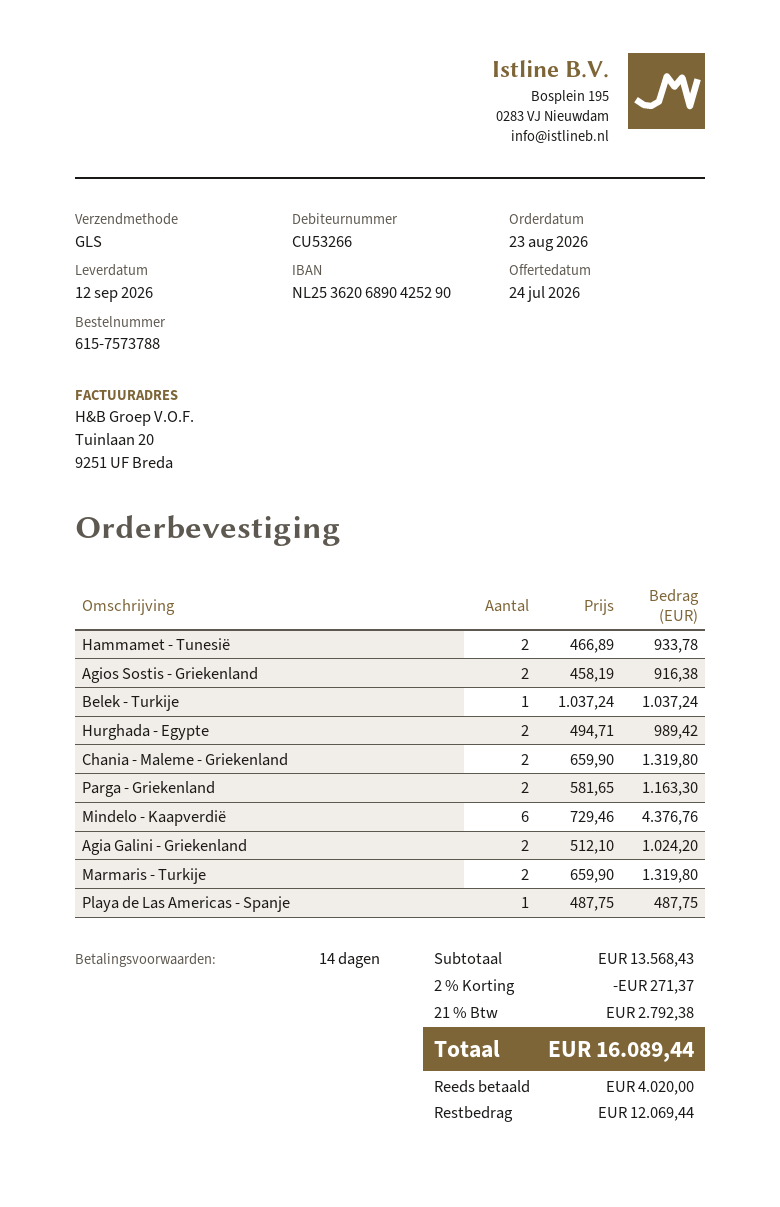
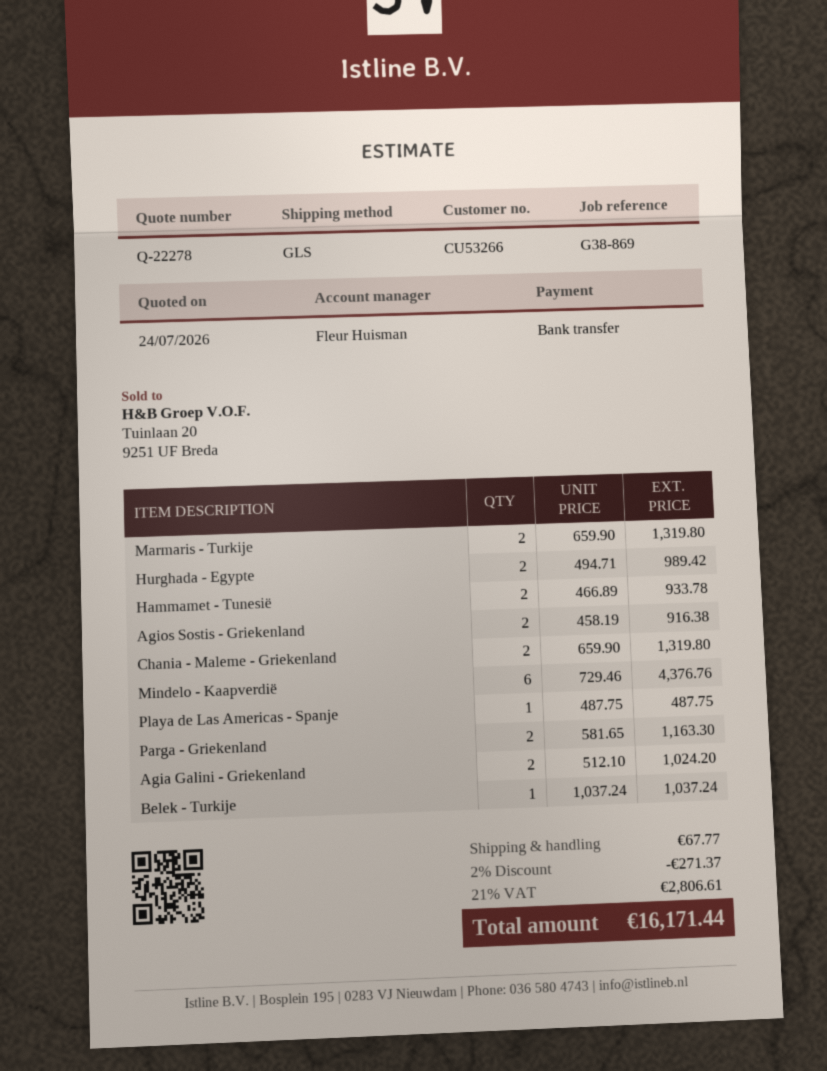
shipping: none -> 67.77
tax: 21% = 2792.38 -> 21% = 2806.61
total: 16089.44 -> 16171.44

